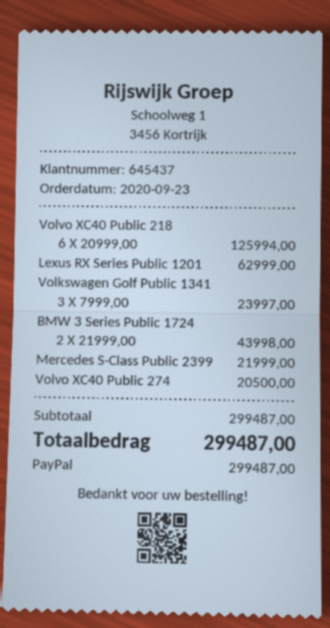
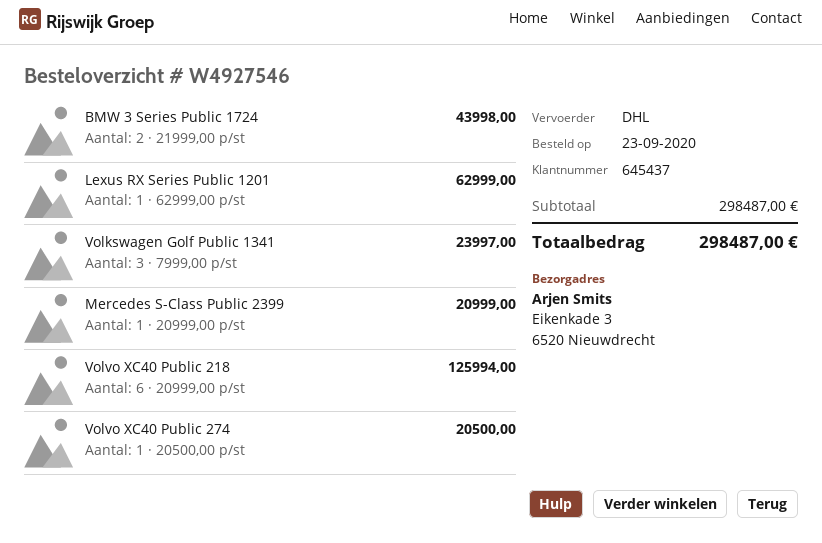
Mercedes S-Class Public 2399: 1 x 21999.00 = 21999.00 -> 1 x 20999.00 = 20999.00
subtotal: 299487.00 -> 298487.00
total: 299487.00 -> 298487.00

